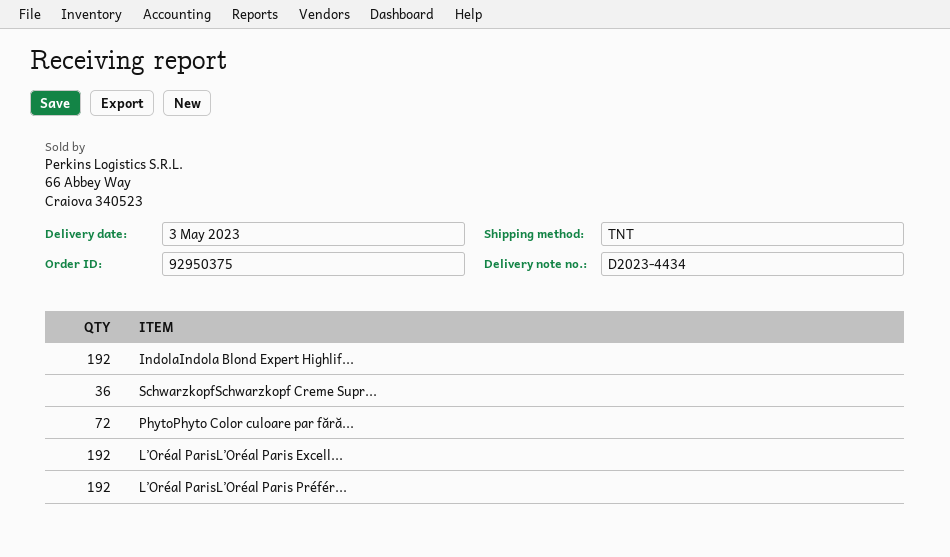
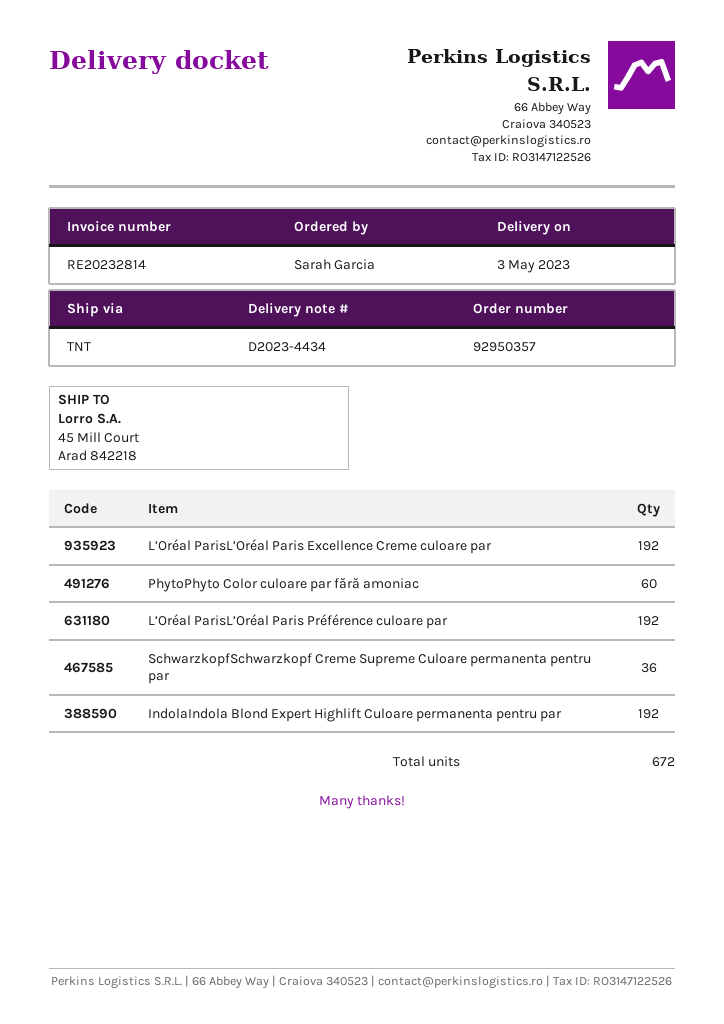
order number: 92950375 -> 92950357
PhytoPhyto Color culoare par fără...: 72 -> 60

